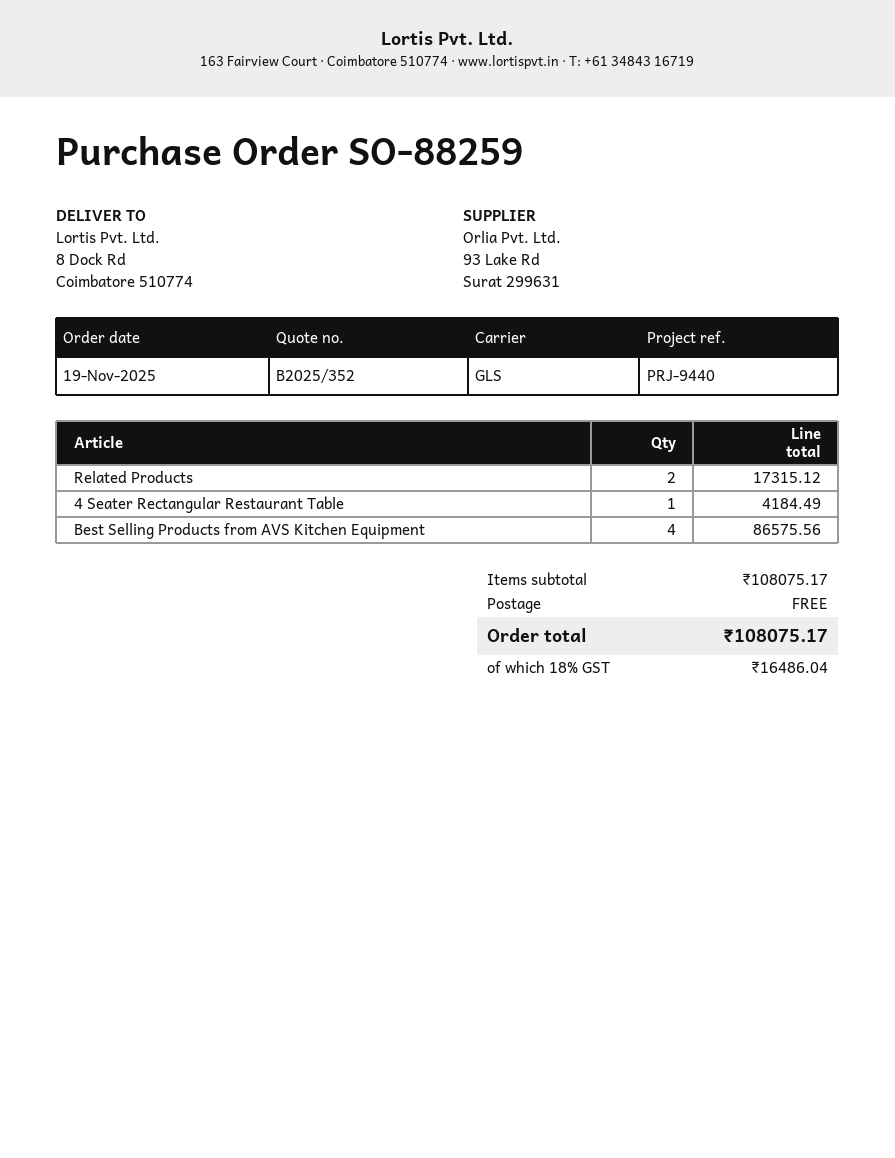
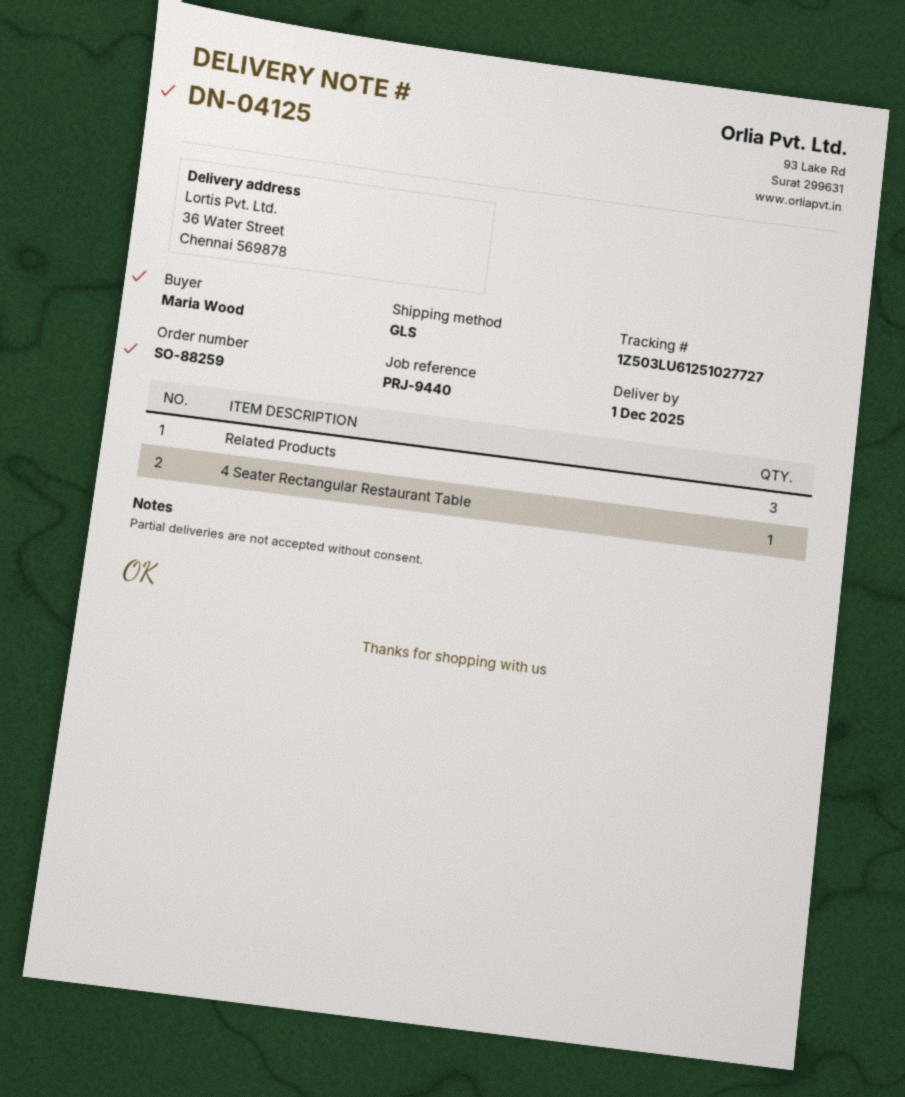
ship to: 8 Dock Rd, Coimbatore 510774 -> 36 Water Street, Chennai 569878
Related Products: 2 -> 3
Best Selling Products from AVS Kitchen Equipment: 4 -> none

